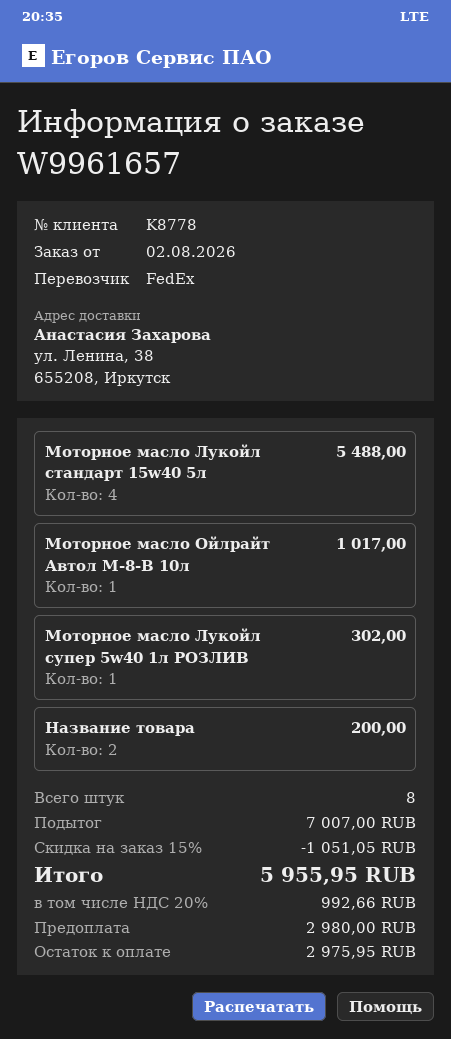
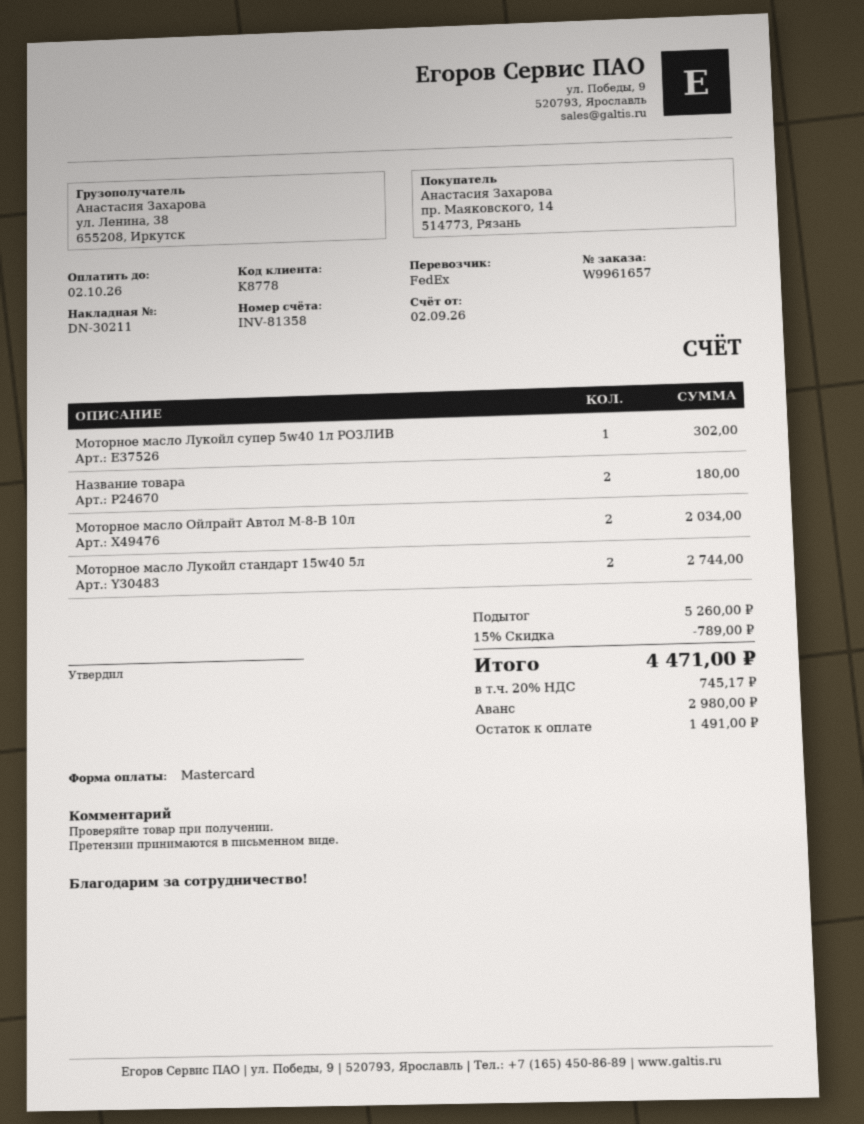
Моторное масло Лукойл стандарт 15w40 5л: 4 for 5488.00 -> 2 for 2744.00
Моторное масло Ойлрайт Автол М-8-В 10л: 1 for 1017.00 -> 2 for 2034.00
Название товара: 2 for 200.00 -> 2 for 180.00
subtotal: 7007.00 -> 5260.00
discount: 15% = 1051.05 -> 15% = 789.00
tax: 20% = 992.66 -> 20% = 745.17
total: 5955.95 -> 4471.00
balance: 2975.95 -> 1491.00

